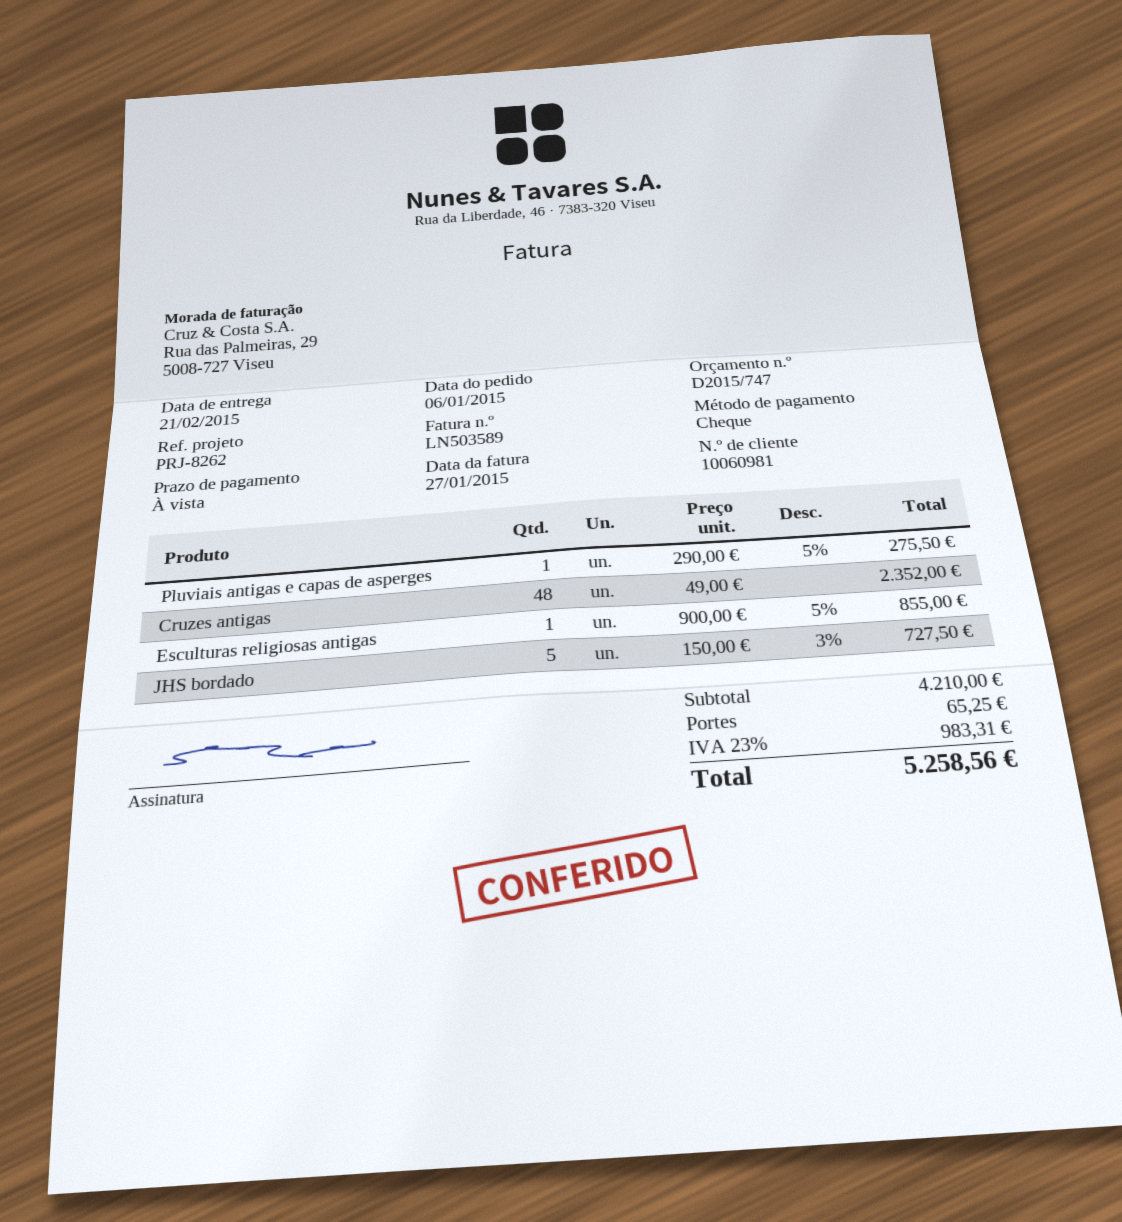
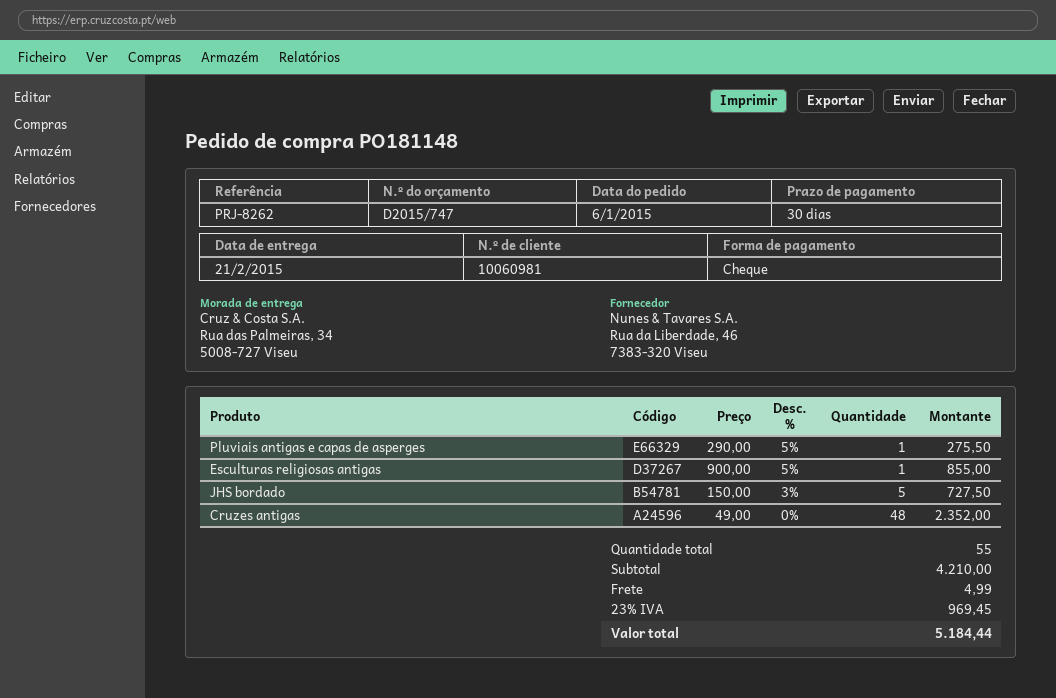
payment terms: on receipt -> 30 days
shipping: 65.25 -> 4.99
tax: 23% = 983.31 -> 23% = 969.45
total: 5258.56 -> 5184.44

